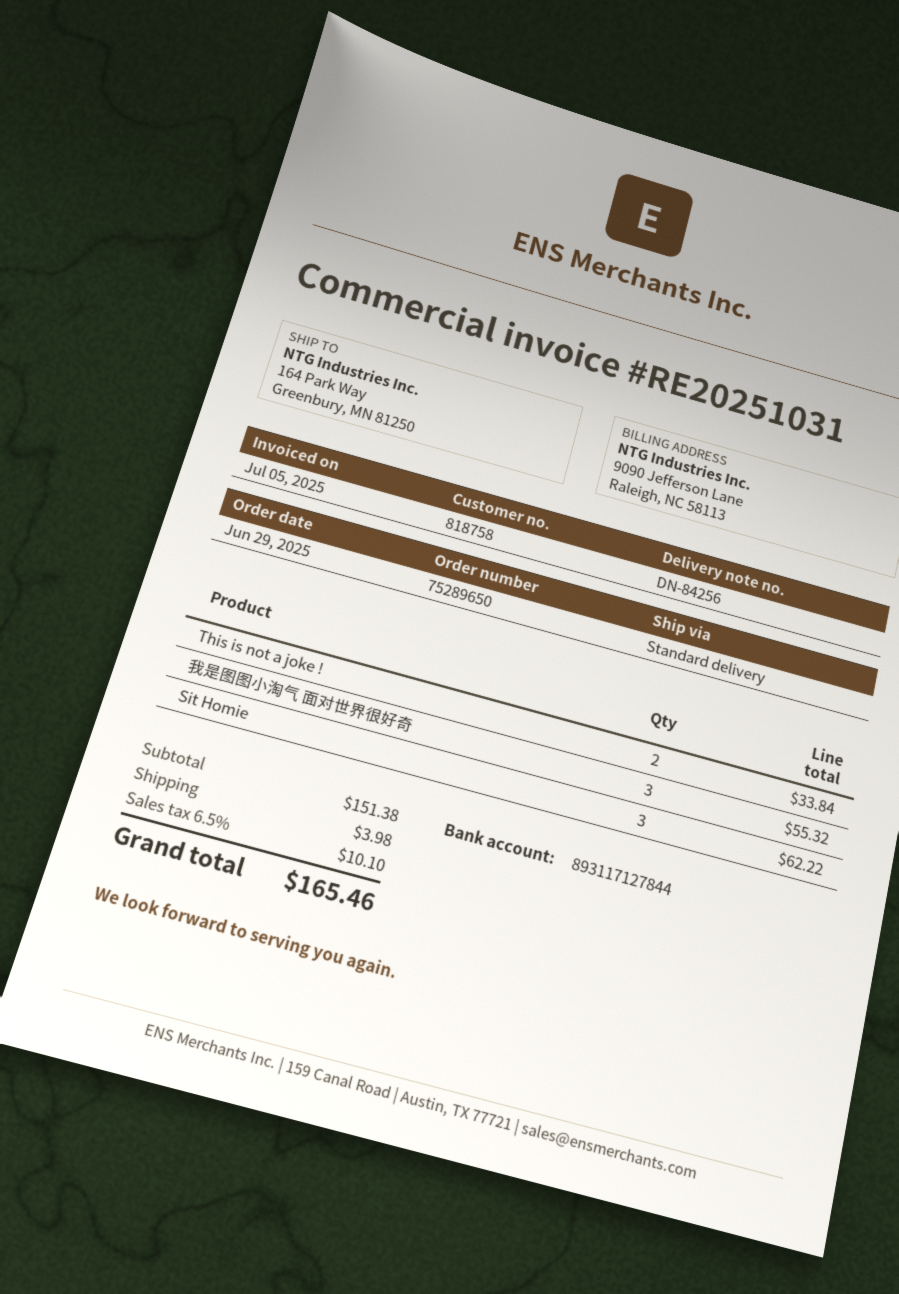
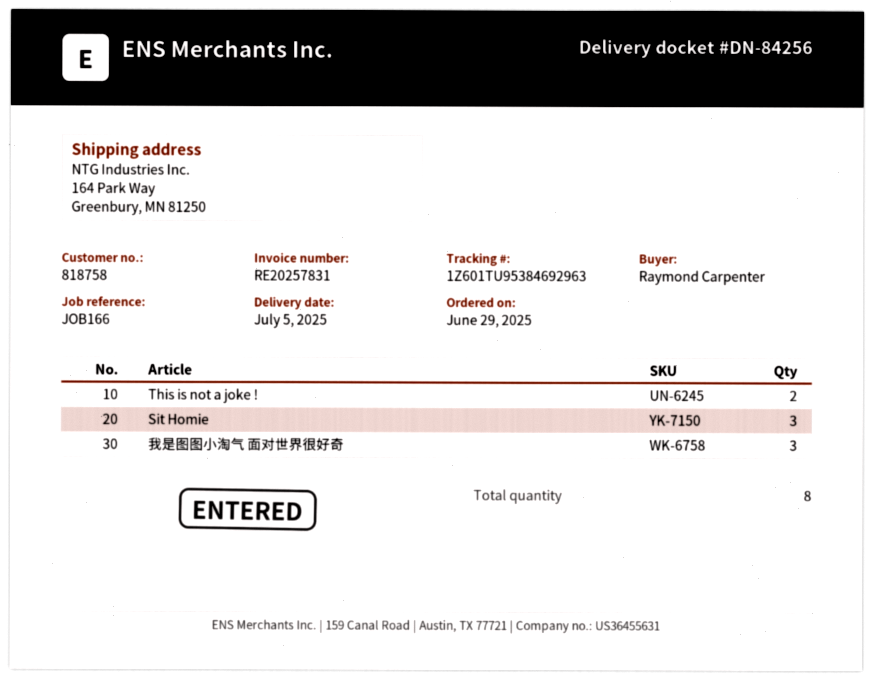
invoice number: RE20251031 -> RE20257831

